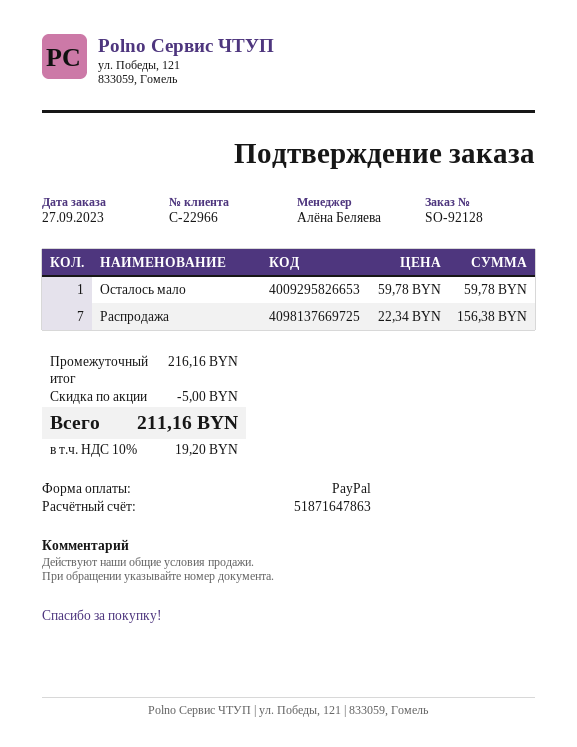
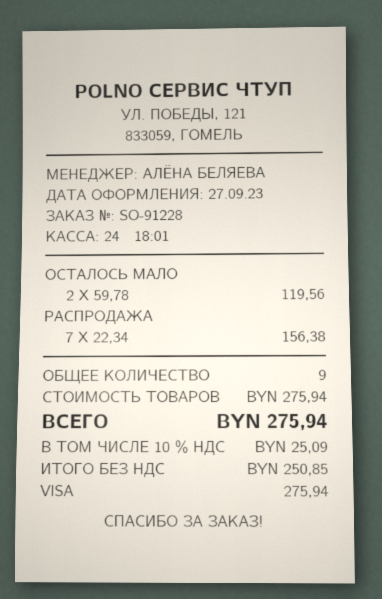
order number: SO-92128 -> SO-91228
payment method: PayPal -> Visa
Осталось мало: 1 x 59.78 = 59.78 -> 2 x 59.78 = 119.56
subtotal: 216.16 -> 275.94
discount: 5.00 -> none
tax: 10% = 19.20 -> 10% = 25.09
total: 211.16 -> 275.94

